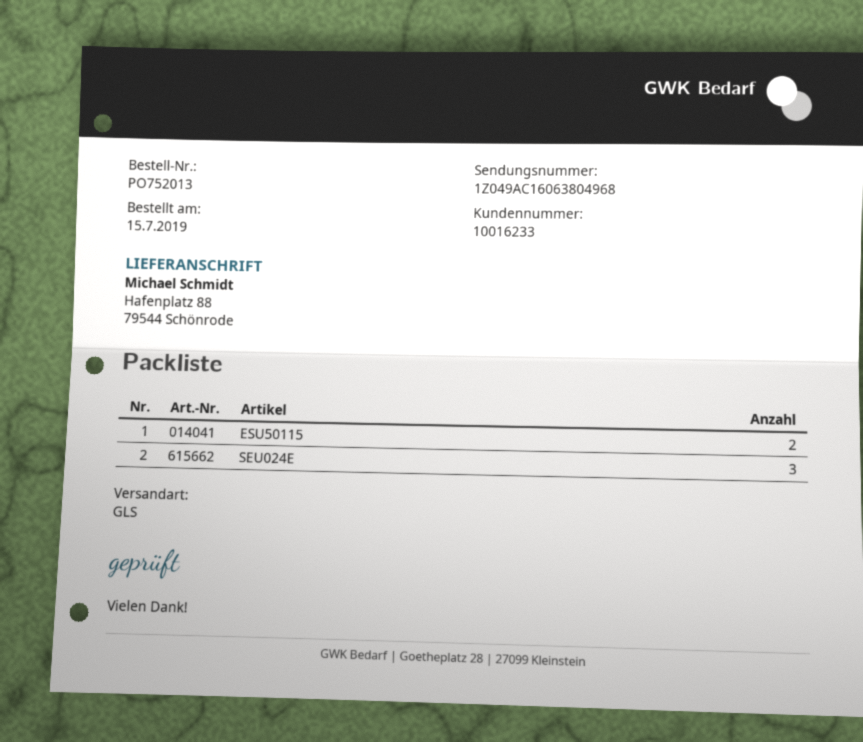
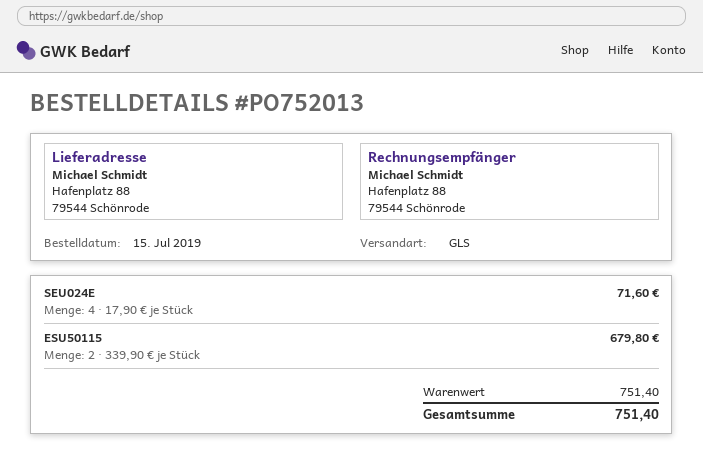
SEU024E: 3 -> 4

